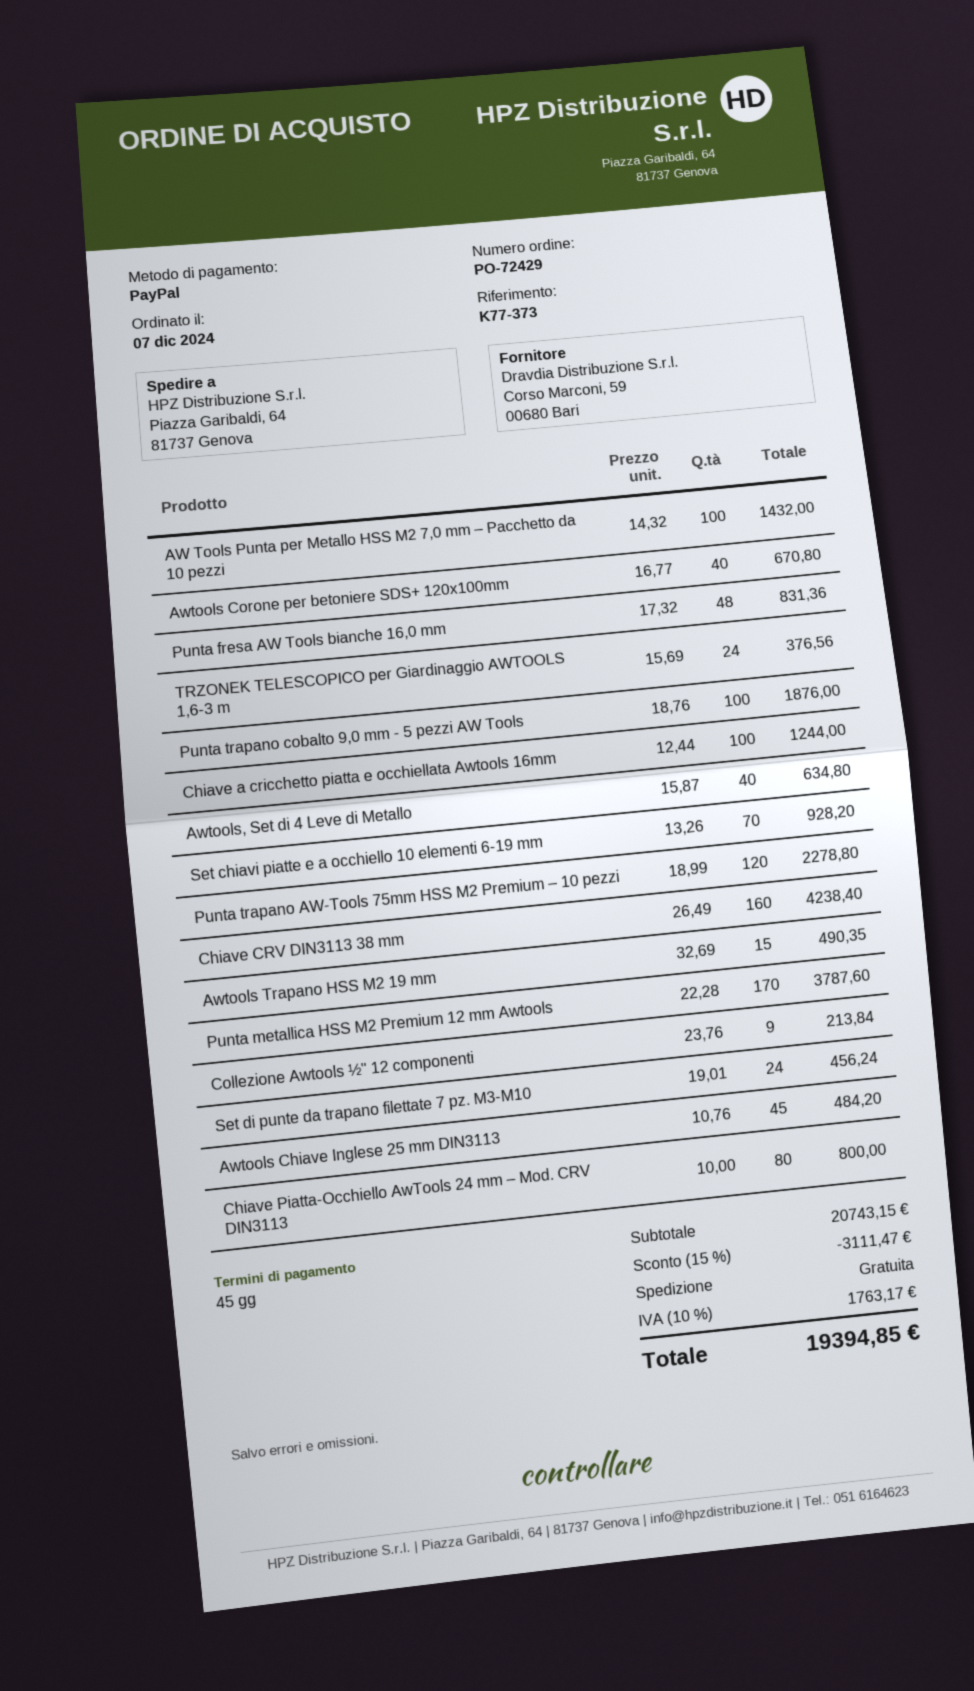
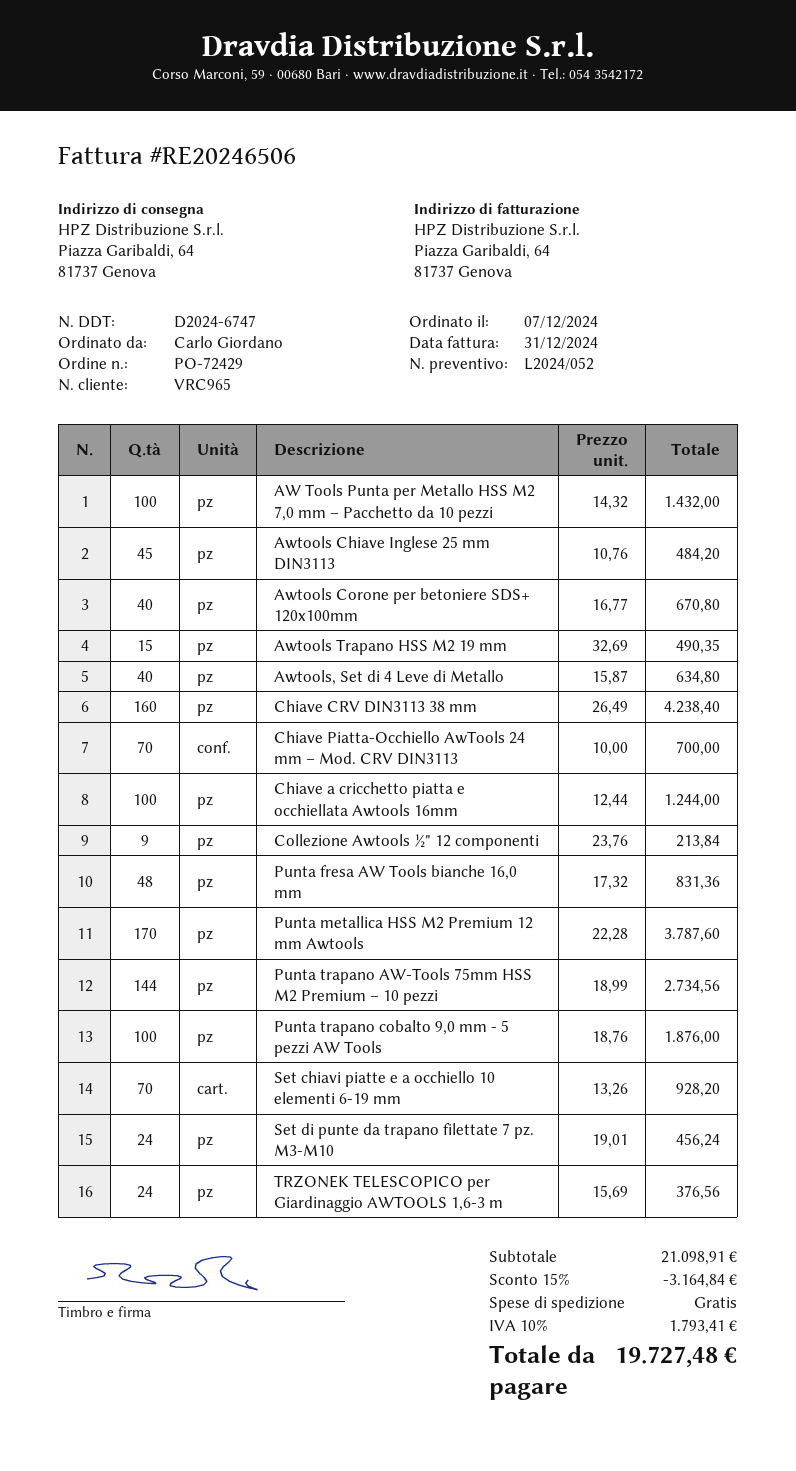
Punta trapano AW-Tools 75mm HSS M2 Premium – 10 pezzi: 120 x 18.99 = 2278.80 -> 144 x 18.99 = 2734.56
Chiave Piatta-Occhiello AwTools 24 mm – Mod. CRV DIN3113: 80 x 10.00 = 800.00 -> 70 x 10.00 = 700.00
subtotal: 20743.15 -> 21098.91
discount: 15% = 3111.47 -> 15% = 3164.84
tax: 10% = 1763.17 -> 10% = 1793.41
total: 19394.85 -> 19727.48

